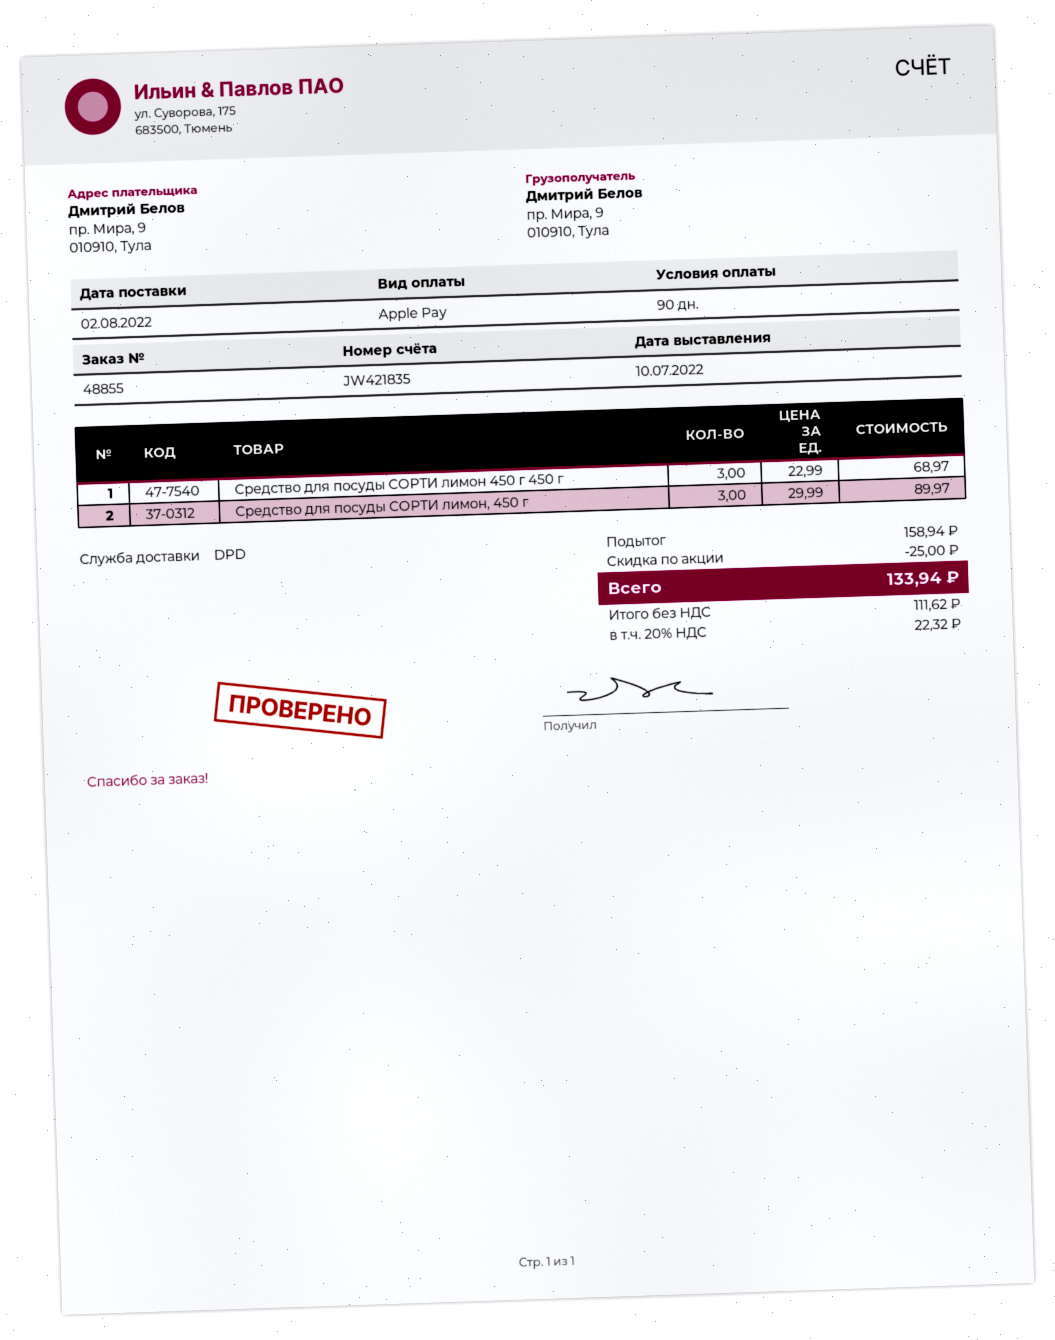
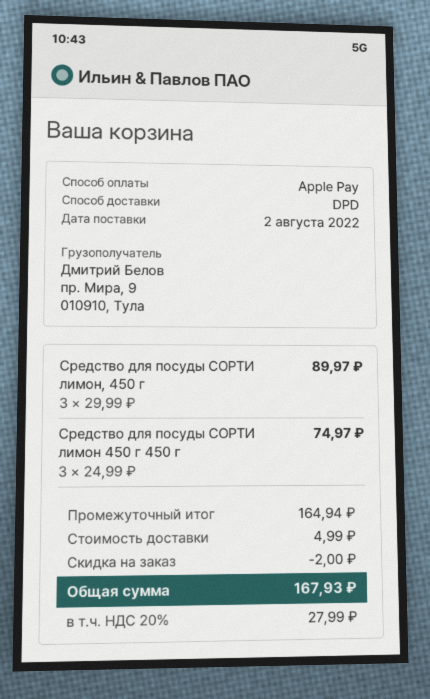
Средство для посуды СОРТИ лимон 450 г 450 г: 3 x 22.99 = 68.97 -> 3 x 24.99 = 74.97
subtotal: 158.94 -> 164.94
discount: 25.00 -> 2.00
shipping: none -> 4.99
tax: 20% = 22.32 -> 20% = 27.99
total: 133.94 -> 167.93

